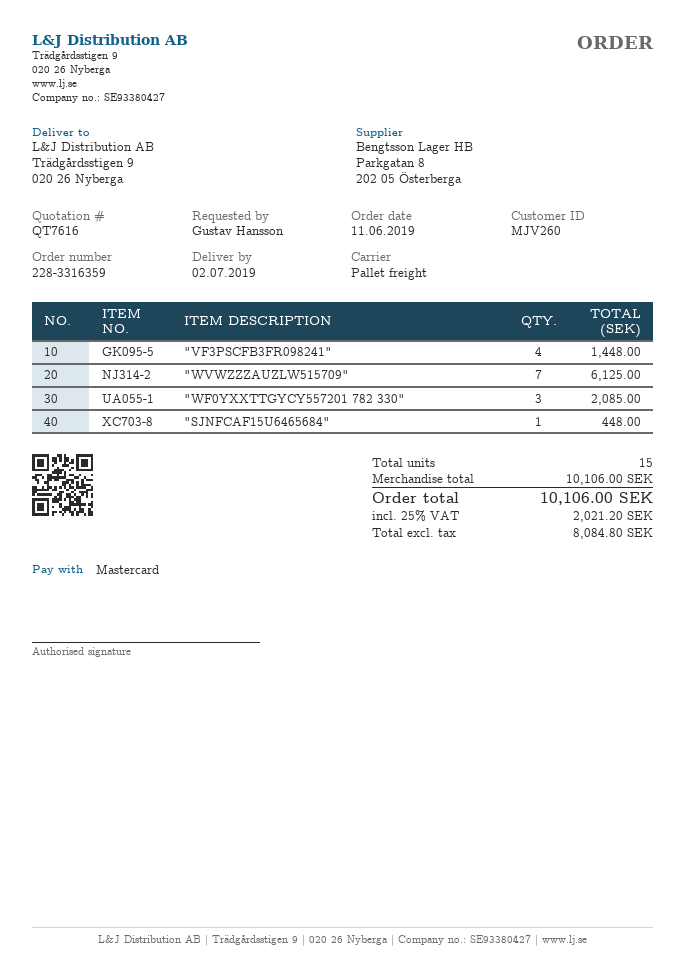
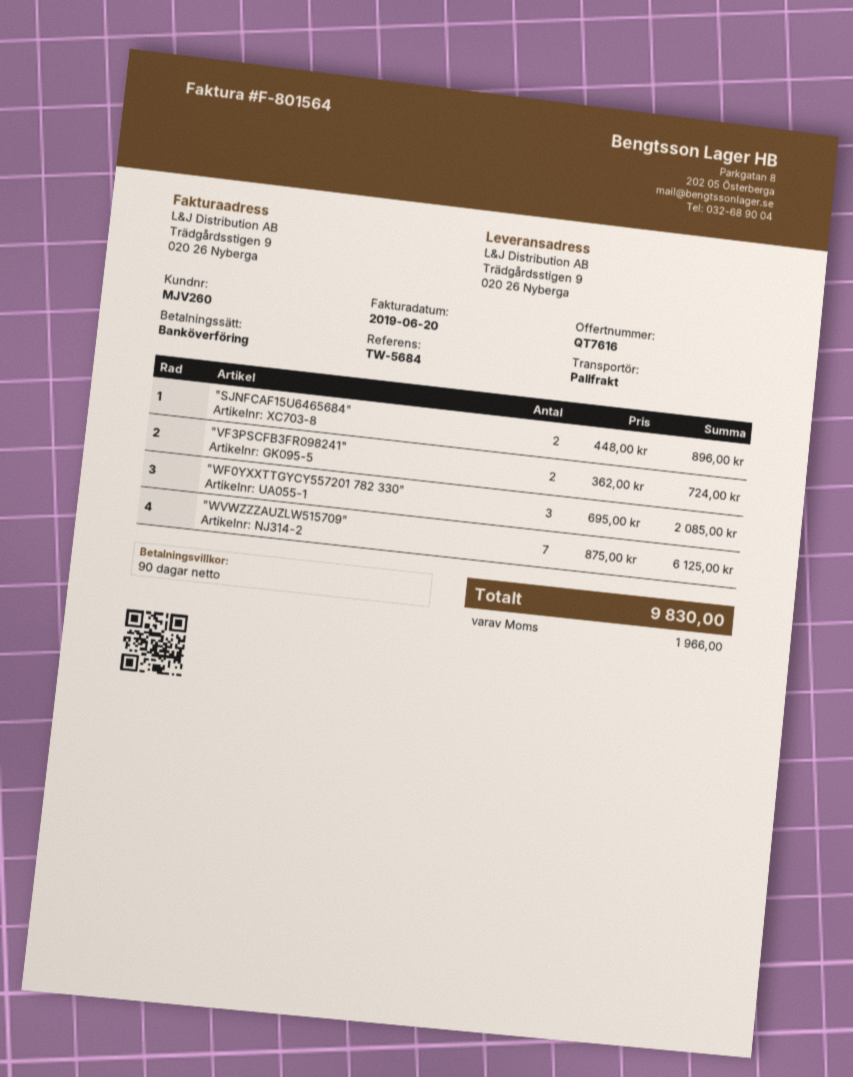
payment method: Mastercard -> bank transfer
"VF3PSCFB3FR098241": 4 for 1448.00 -> 2 for 724.00
"SJNFCAF15U6465684": 1 for 448.00 -> 2 for 896.00
tax: 2021.20 -> 1966.00
total: 10106.00 -> 9830.00

